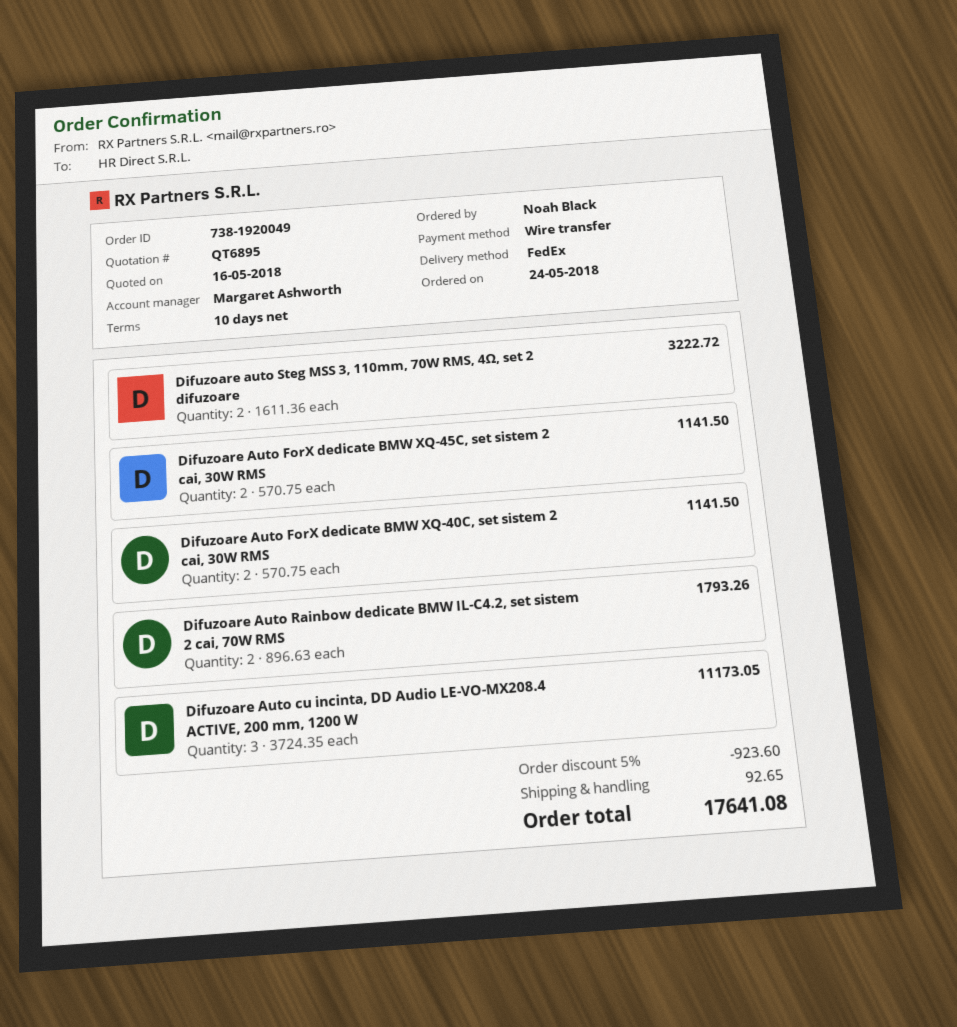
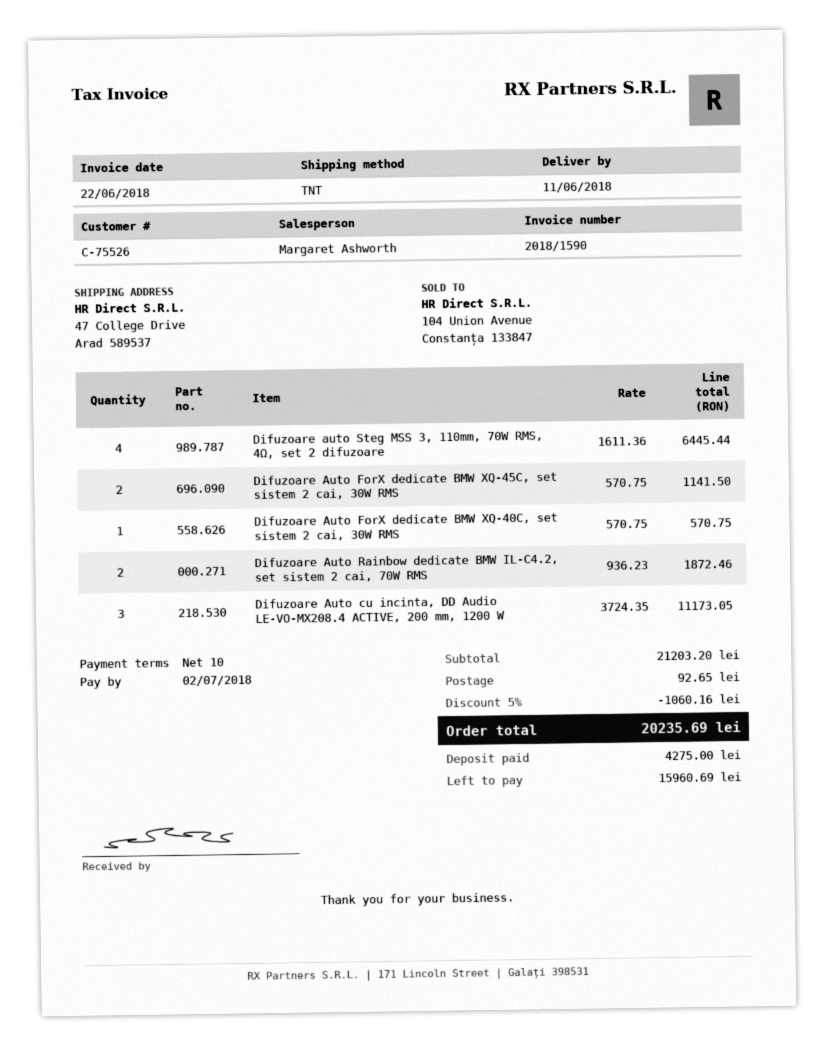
shipping method: FedEx -> TNT
Difuzoare auto Steg MSS 3, 110mm, 70W RMS, 4Ω, set 2 difuzoare: 2 x 1611.36 = 3222.72 -> 4 x 1611.36 = 6445.44
Difuzoare Auto ForX dedicate BMW XQ-40C, set sistem 2 cai, 30W RMS: 2 x 570.75 = 1141.50 -> 1 x 570.75 = 570.75
Difuzoare Auto Rainbow dedicate BMW IL-C4.2, set sistem 2 cai, 70W RMS: 2 x 896.63 = 1793.26 -> 2 x 936.23 = 1872.46
discount: 5% = 923.60 -> 5% = 1060.16
total: 17641.08 -> 20235.69

